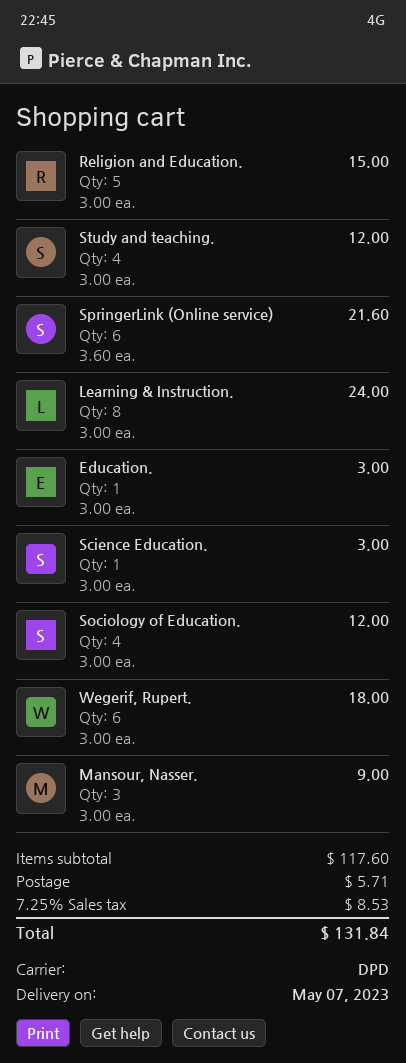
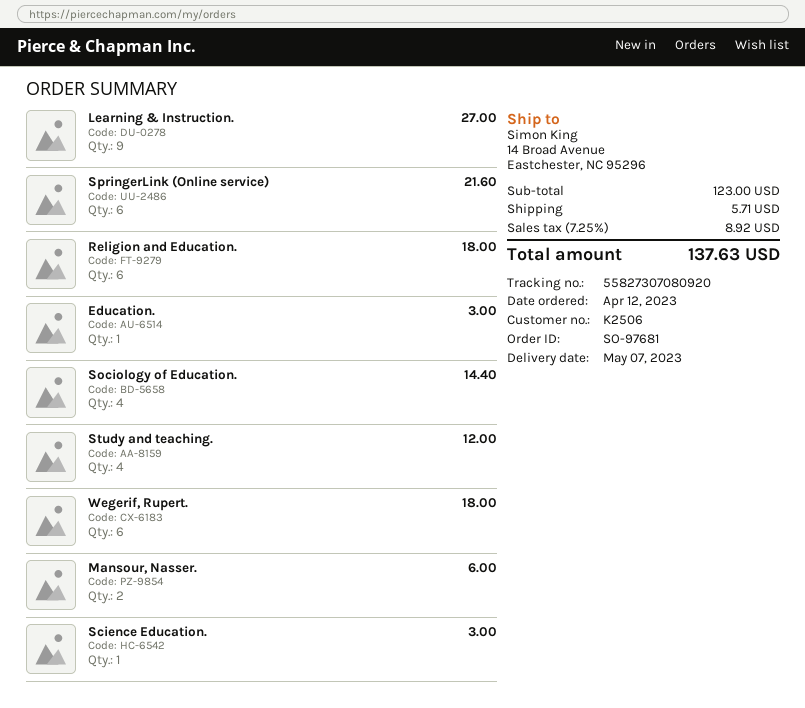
Religion and Education.: 5 for 15.00 -> 6 for 18.00
Learning & Instruction.: 8 for 24.00 -> 9 for 27.00
Sociology of Education.: 4 for 12.00 -> 4 for 14.40
Mansour, Nasser.: 3 for 9.00 -> 2 for 6.00
subtotal: 117.60 -> 123.00
tax: 7.25% = 8.53 -> 7.25% = 8.92
total: 131.84 -> 137.63

